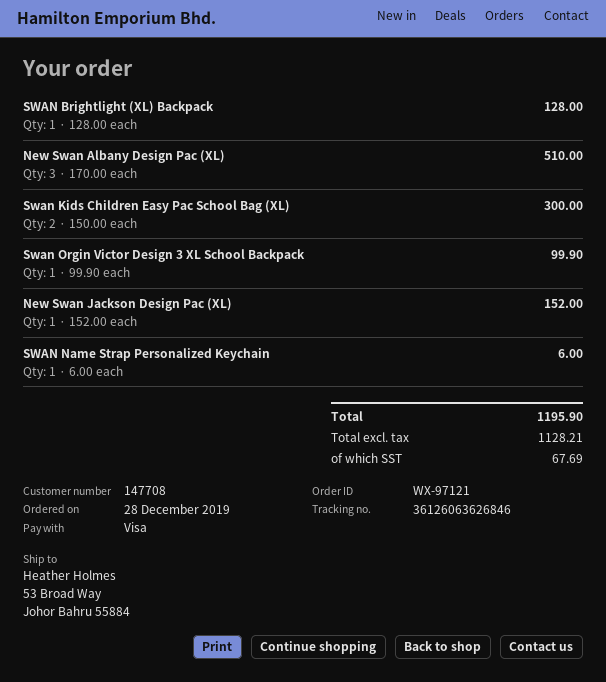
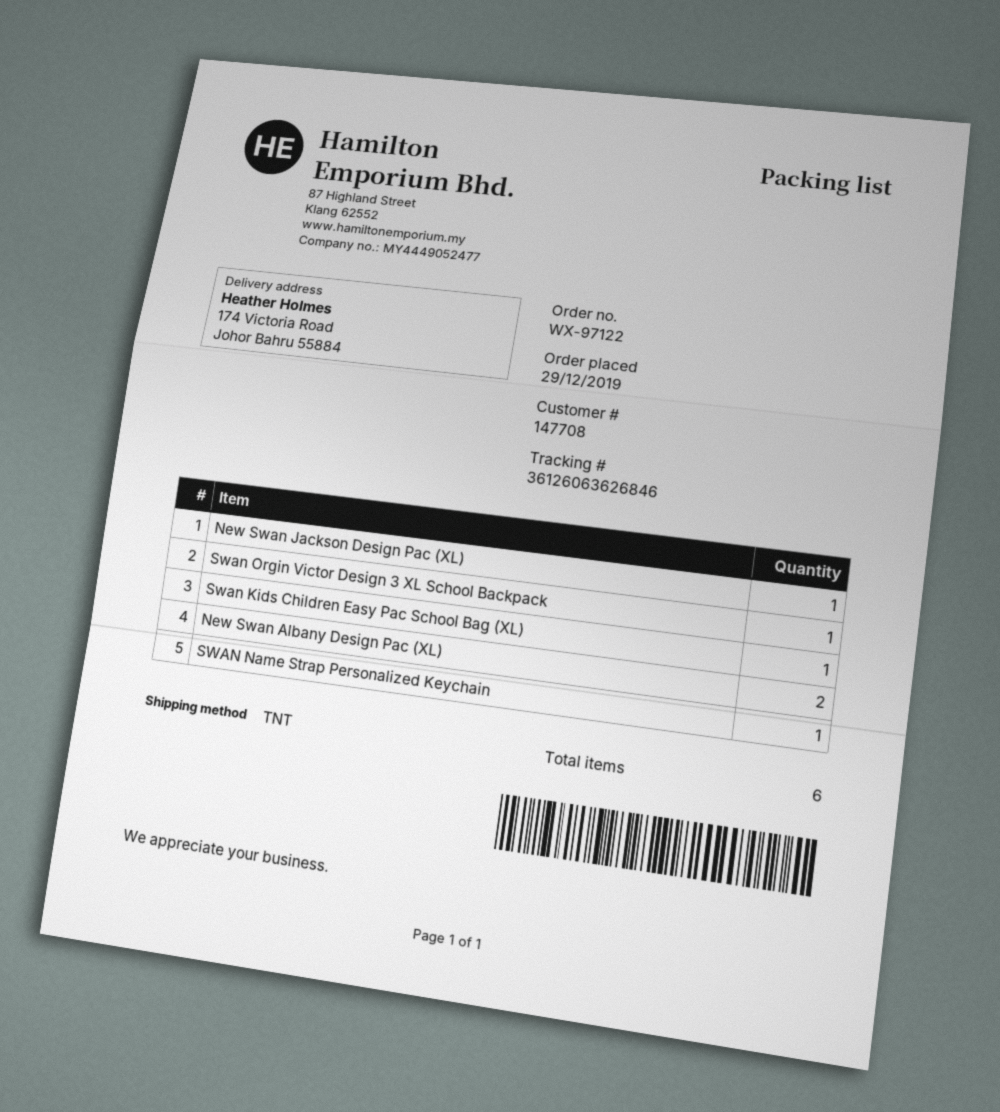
order number: WX-97121 -> WX-97122
order date: 2019-12-28 -> 2019-12-29
ship to: 53 Broad Way, Johor Bahru 55884 -> 174 Victoria Road, Johor Bahru 55884
SWAN Brightlight (XL) Backpack: 1 -> none
New Swan Albany Design Pac (XL): 3 -> 2
Swan Kids Children Easy Pac School Bag (XL): 2 -> 1

